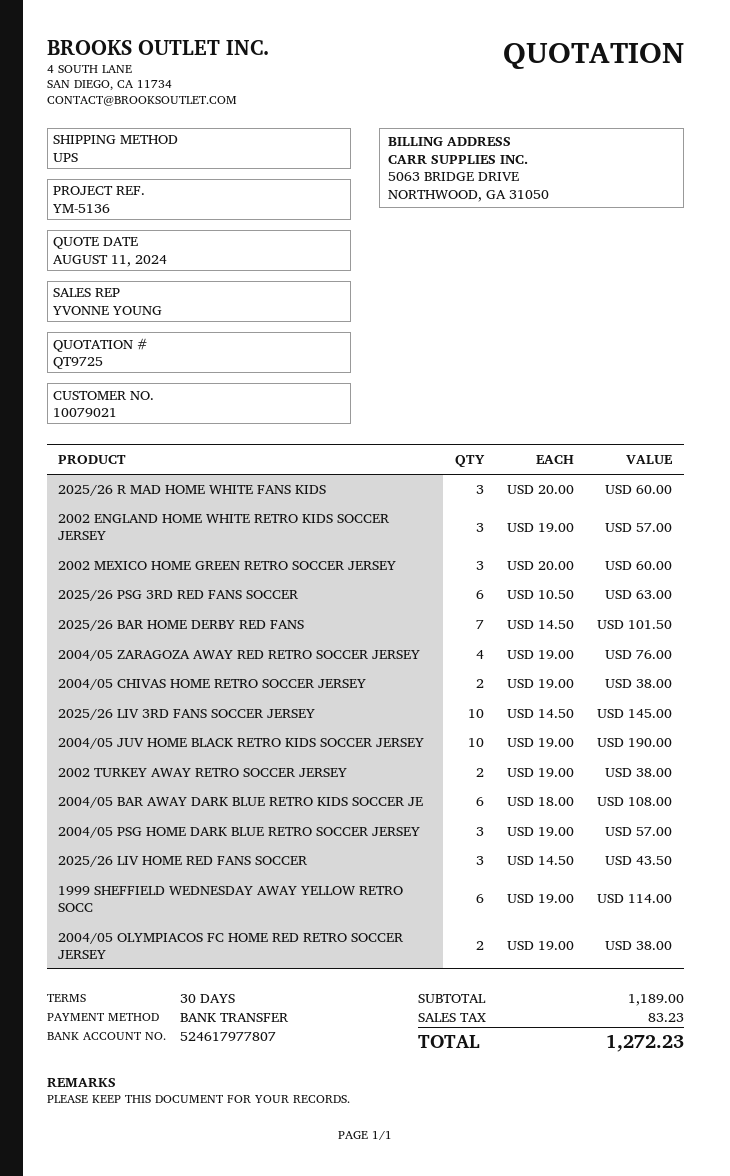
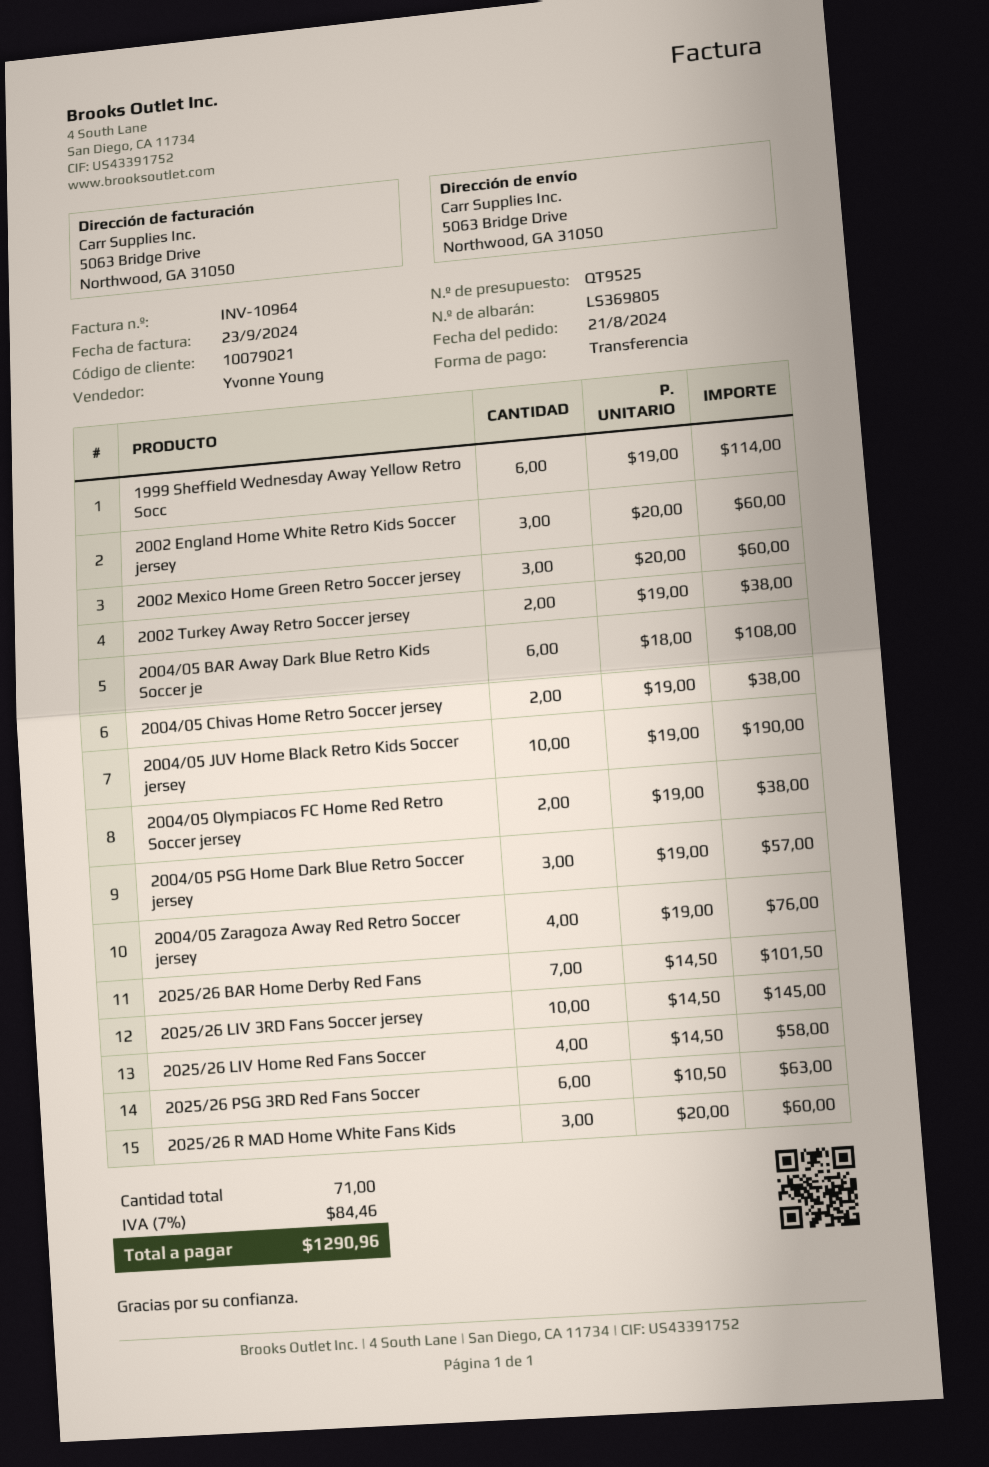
quote number: QT9725 -> QT9525
2002 ENGLAND HOME WHITE RETRO KIDS SOCCER JERSEY: 3 x 19.00 = 57.00 -> 3 x 20.00 = 60.00
2025/26 LIV HOME RED FANS SOCCER: 3 x 14.50 = 43.50 -> 4 x 14.50 = 58.00
tax: 83.23 -> 84.46
total: 1272.23 -> 1290.96

